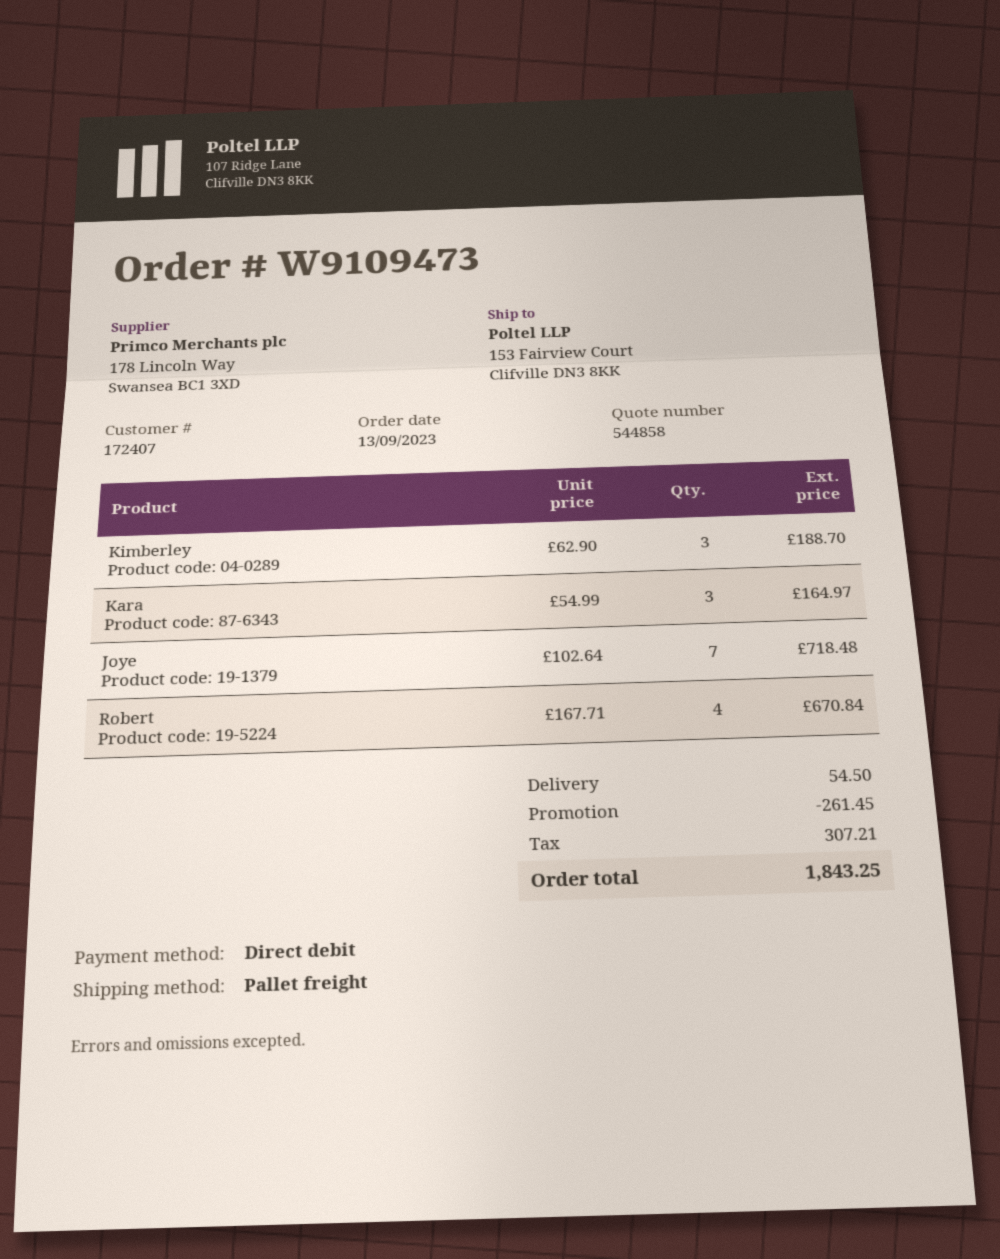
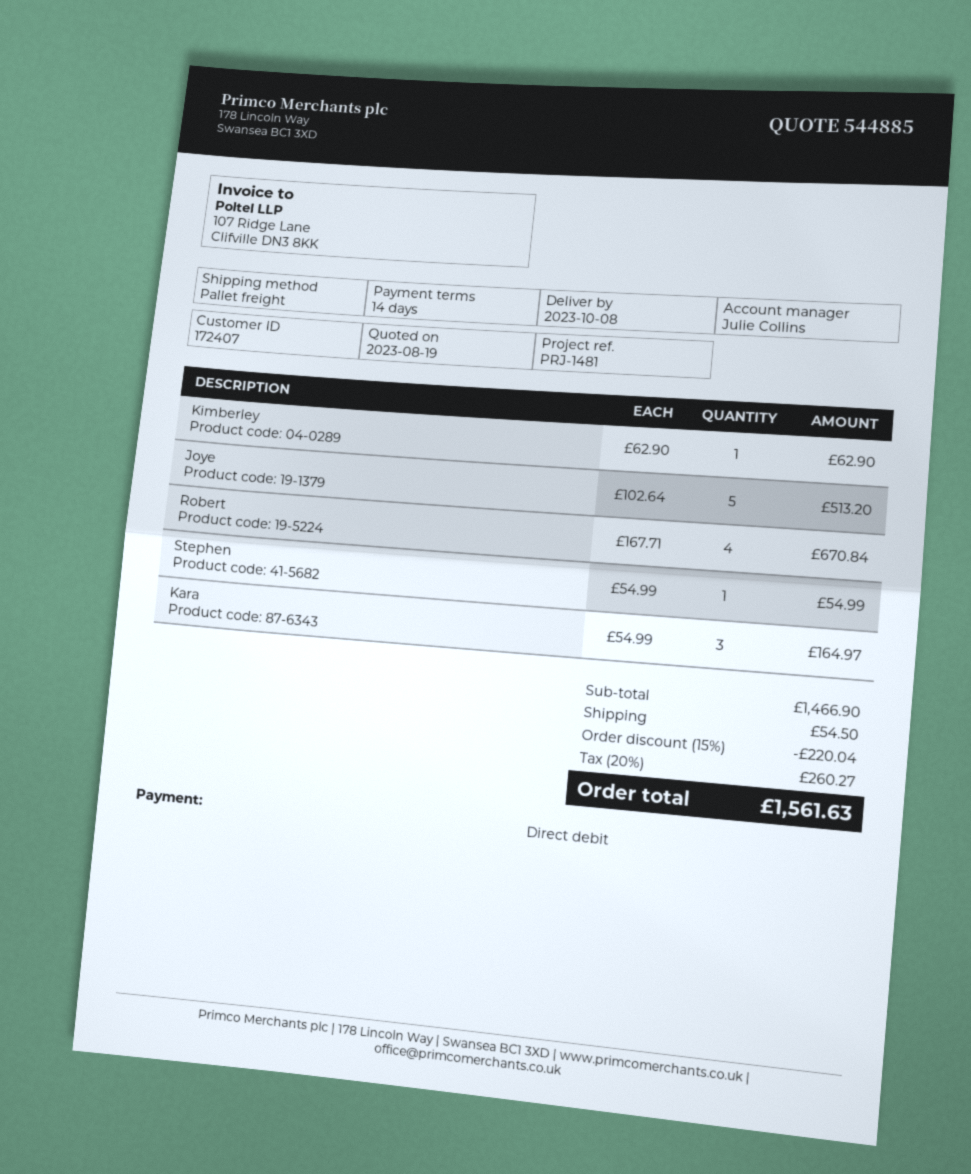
quote number: 544858 -> 544885
Kimberley: 3 x 62.90 = 188.70 -> 1 x 62.90 = 62.90
Joye: 7 x 102.64 = 718.48 -> 5 x 102.64 = 513.20
Stephen: none -> 1 x 54.99 = 54.99
discount: 261.45 -> 220.04
tax: 307.21 -> 260.27
total: 1843.25 -> 1561.63

